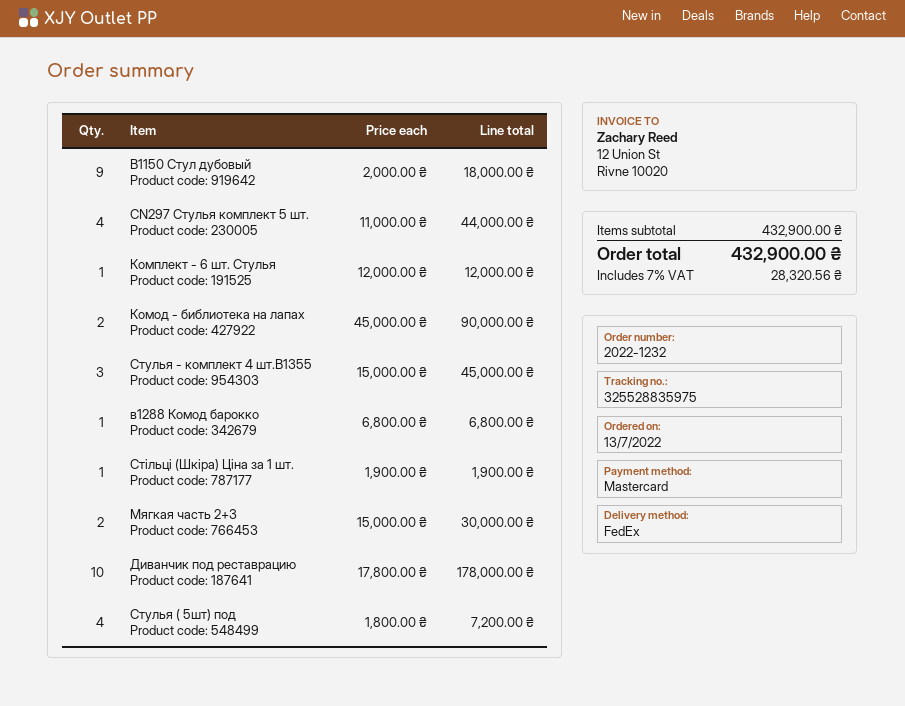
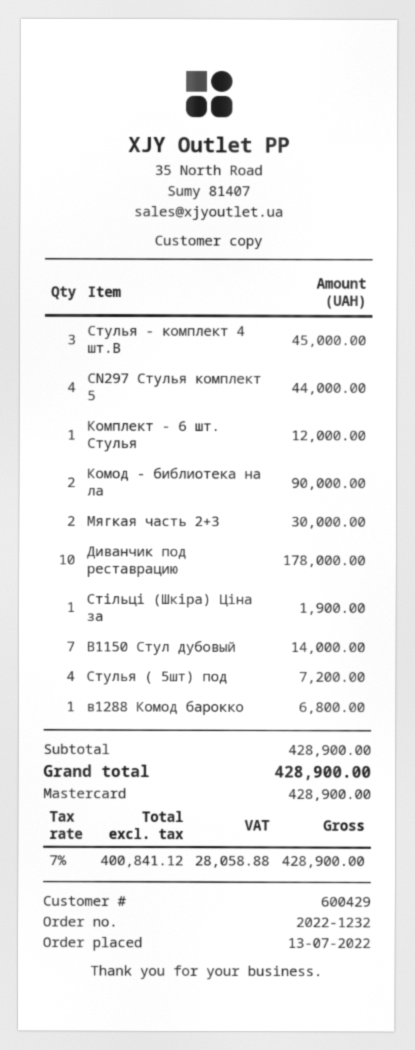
В1150 Стул дубовый: 9 for 18000.00 -> 7 for 14000.00
subtotal: 432900.00 -> 428900.00
tax: 7% = 28320.56 -> 7% = 28058.88
total: 432900.00 -> 428900.00

